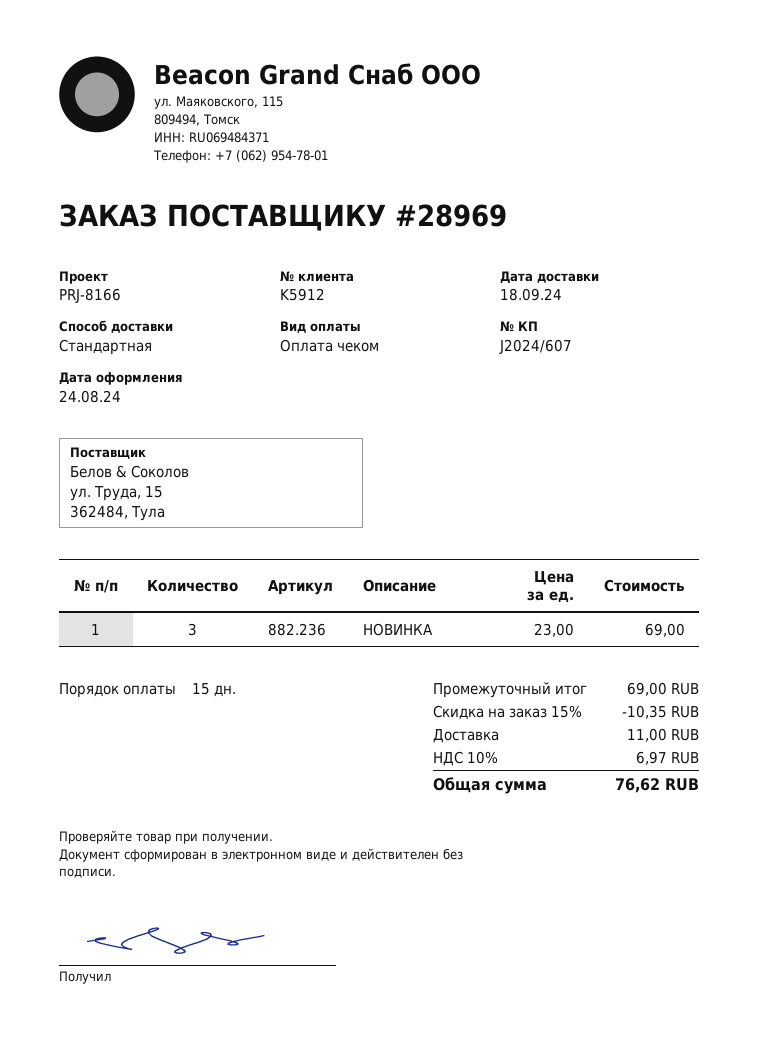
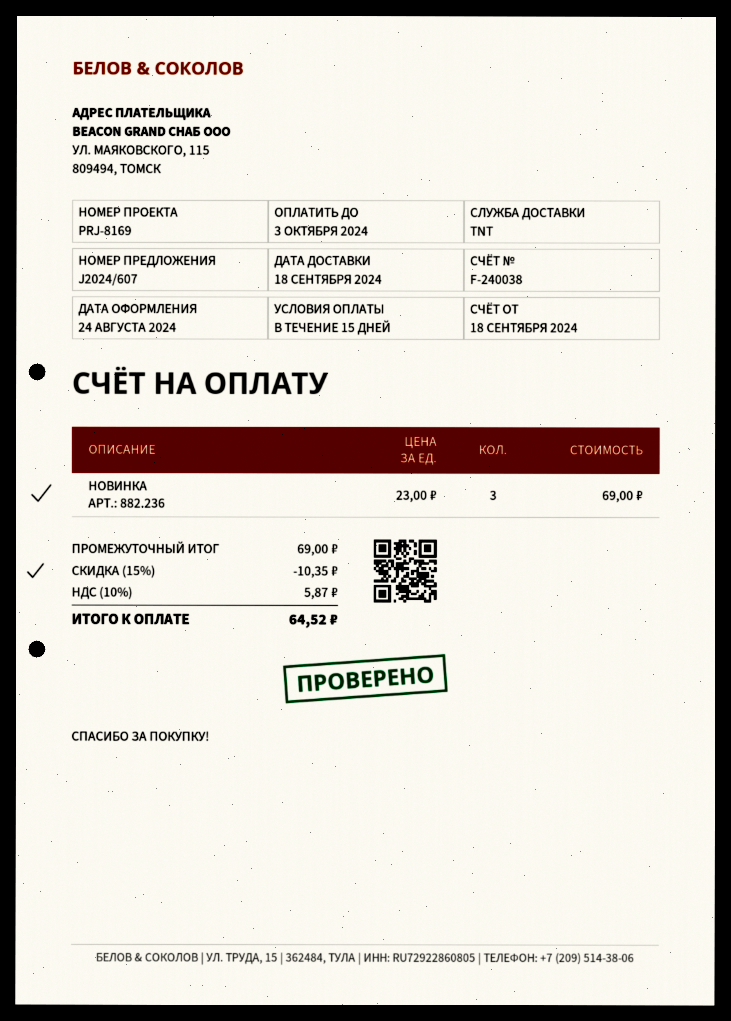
reference: PRJ-8166 -> PRJ-8169
shipping method: standard -> TNT
shipping: 11.00 -> none
tax: 10% = 6.97 -> 10% = 5.87
total: 76.62 -> 64.52

